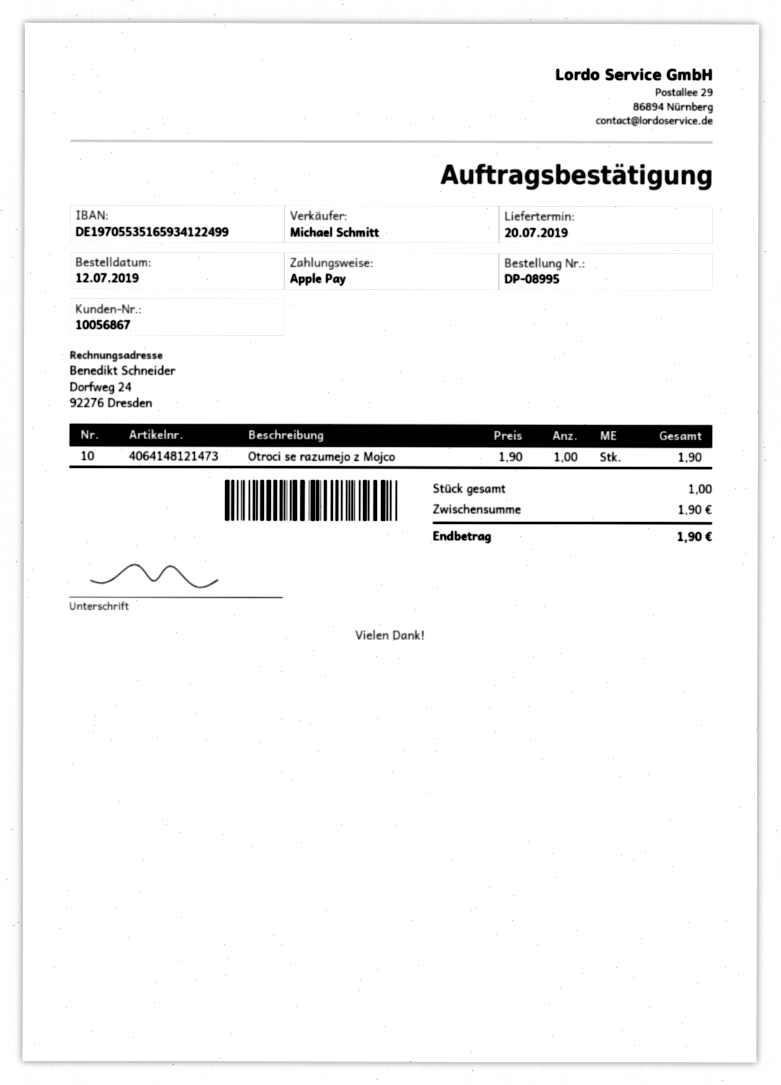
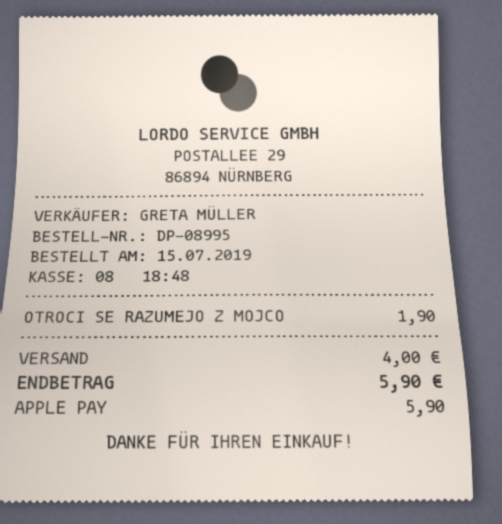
order date: 2019-07-12 -> 2019-07-15
sales rep: Michael Schmitt -> GRETA MÜLLER
shipping: none -> 4.00
total: 1.90 -> 5.90

